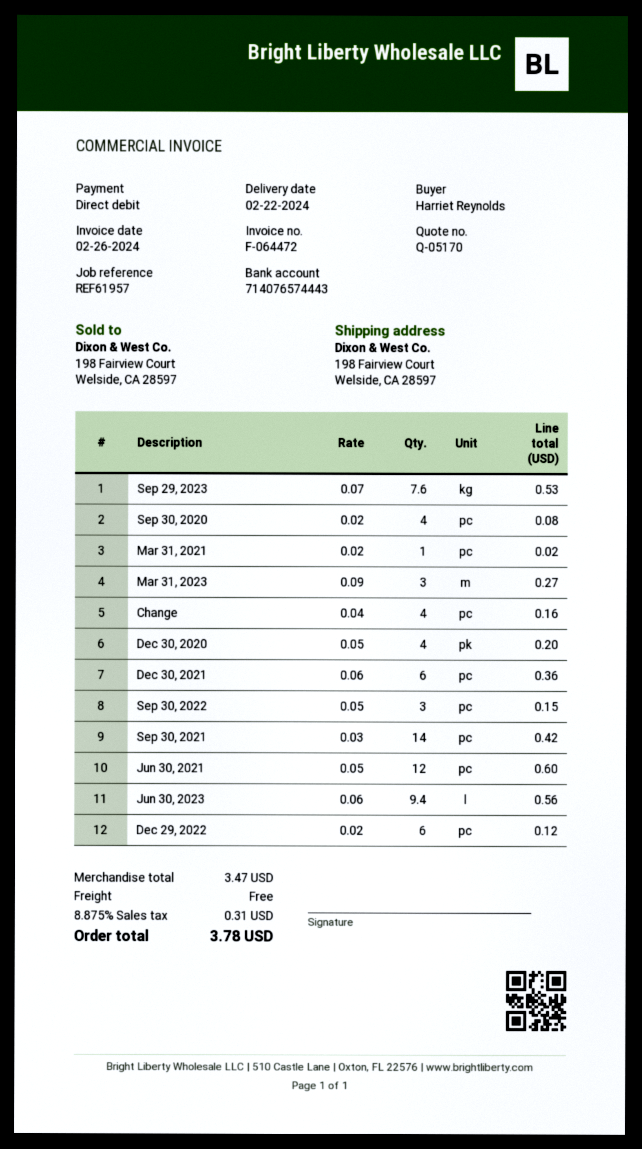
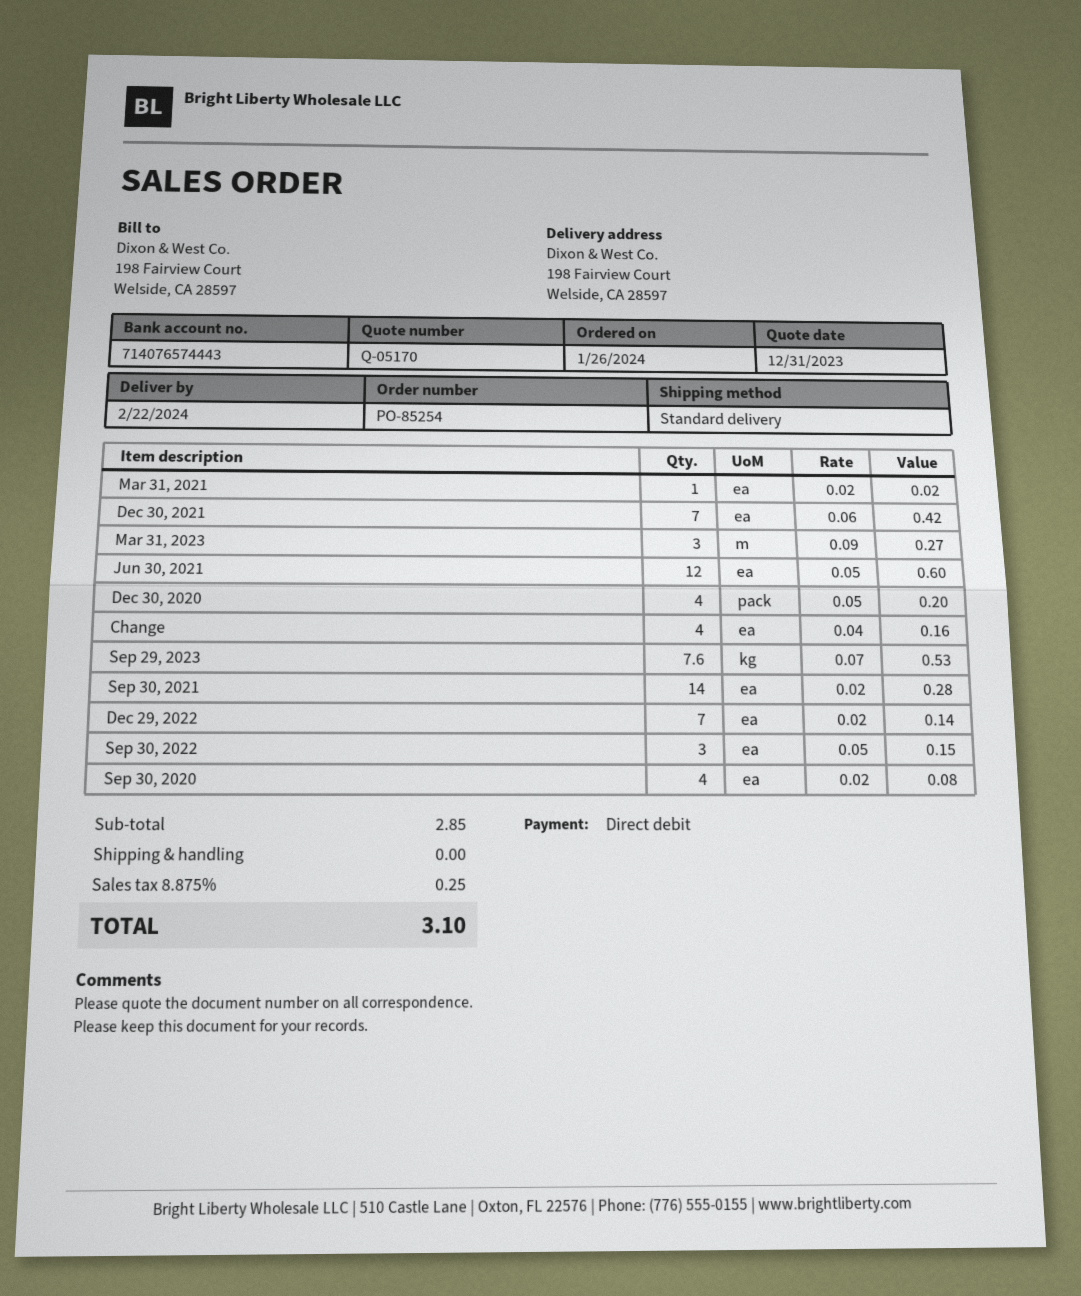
Dec 30, 2021: 6 x 0.06 = 0.36 -> 7 x 0.06 = 0.42
Sep 30, 2021: 14 x 0.03 = 0.42 -> 14 x 0.02 = 0.28
Jun 30, 2023: 9.4 x 0.06 = 0.56 -> none
Dec 29, 2022: 6 x 0.02 = 0.12 -> 7 x 0.02 = 0.14
subtotal: 3.47 -> 2.85
tax: 8.875% = 0.31 -> 8.875% = 0.25
total: 3.78 -> 3.10

